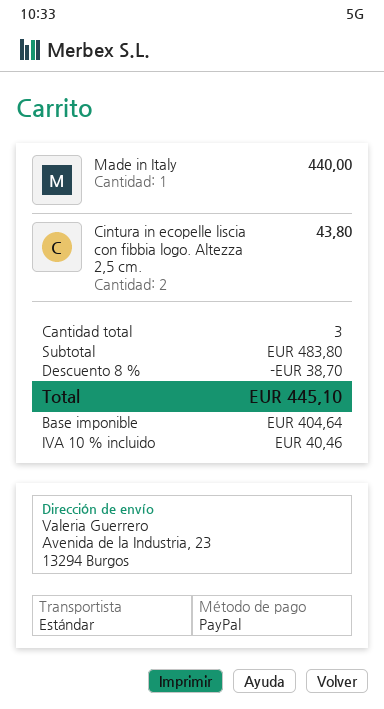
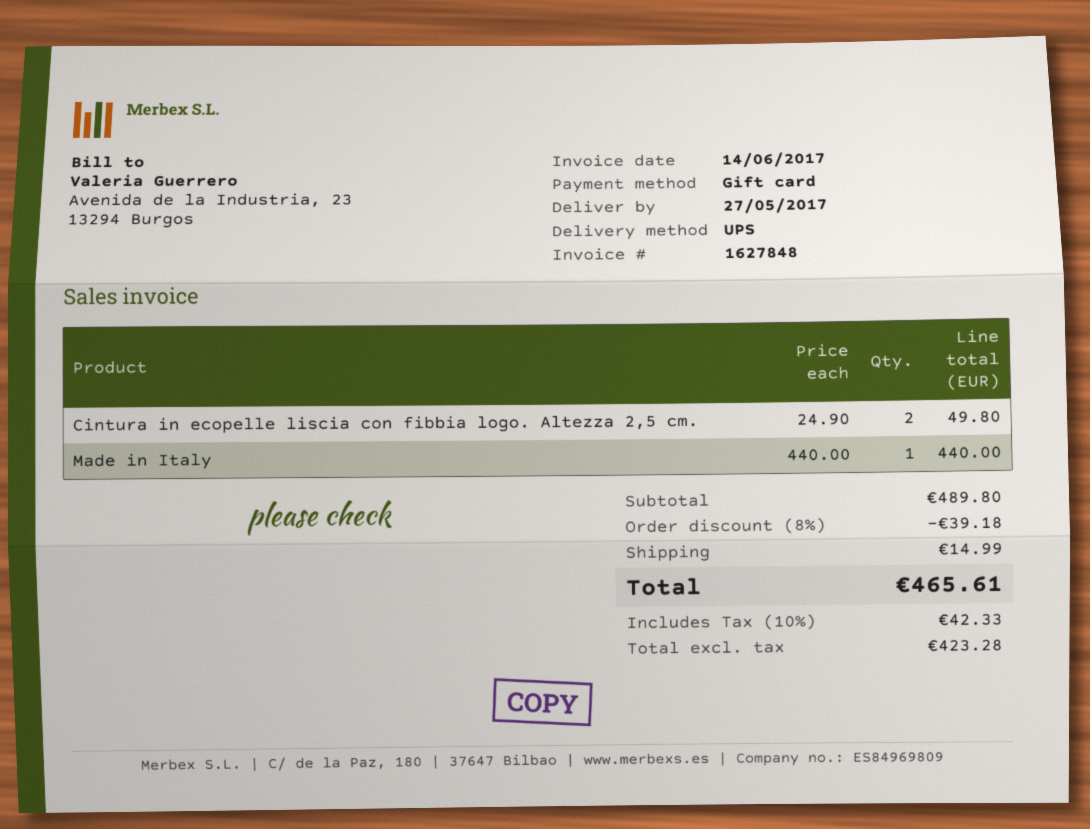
payment method: PayPal -> gift card
shipping method: standard -> UPS
Cintura in ecopelle liscia con fibbia logo. Altezza 2,5 cm.: 2 for 43.80 -> 2 for 49.80
subtotal: 483.80 -> 489.80
discount: 8% = 38.70 -> 8% = 39.18
shipping: none -> 14.99
net: 404.64 -> 423.28
tax: 10% = 40.46 -> 10% = 42.33
total: 445.10 -> 465.61

